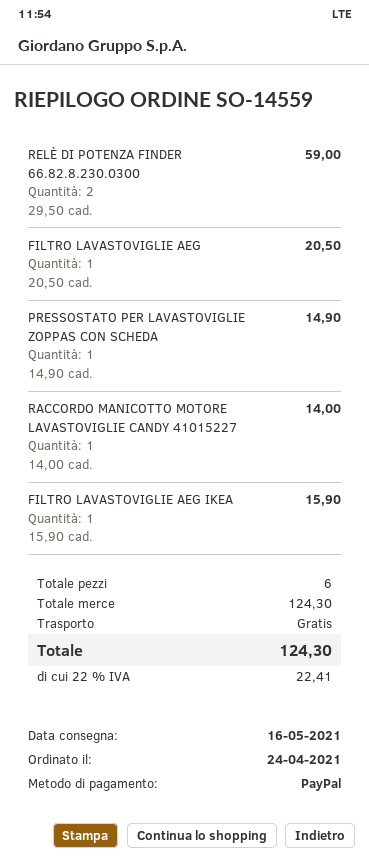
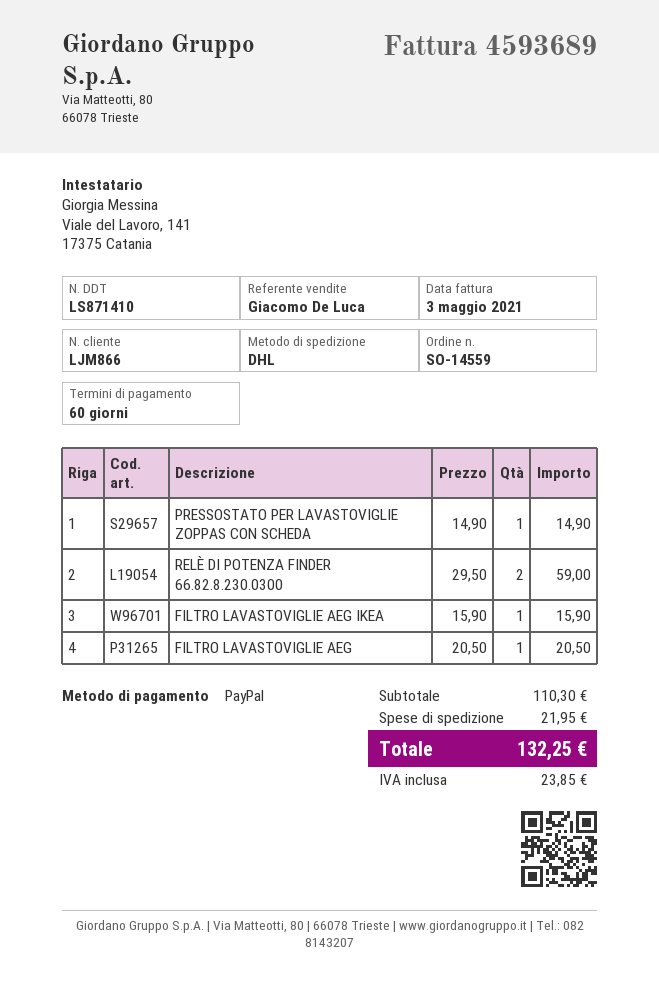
RACCORDO MANICOTTO MOTORE LAVASTOVIGLIE CANDY 41015227: 1 x 14.00 = 14.00 -> none
subtotal: 124.30 -> 110.30
shipping: 0.00 -> 21.95
tax: 22.41 -> 23.85
total: 124.30 -> 132.25

